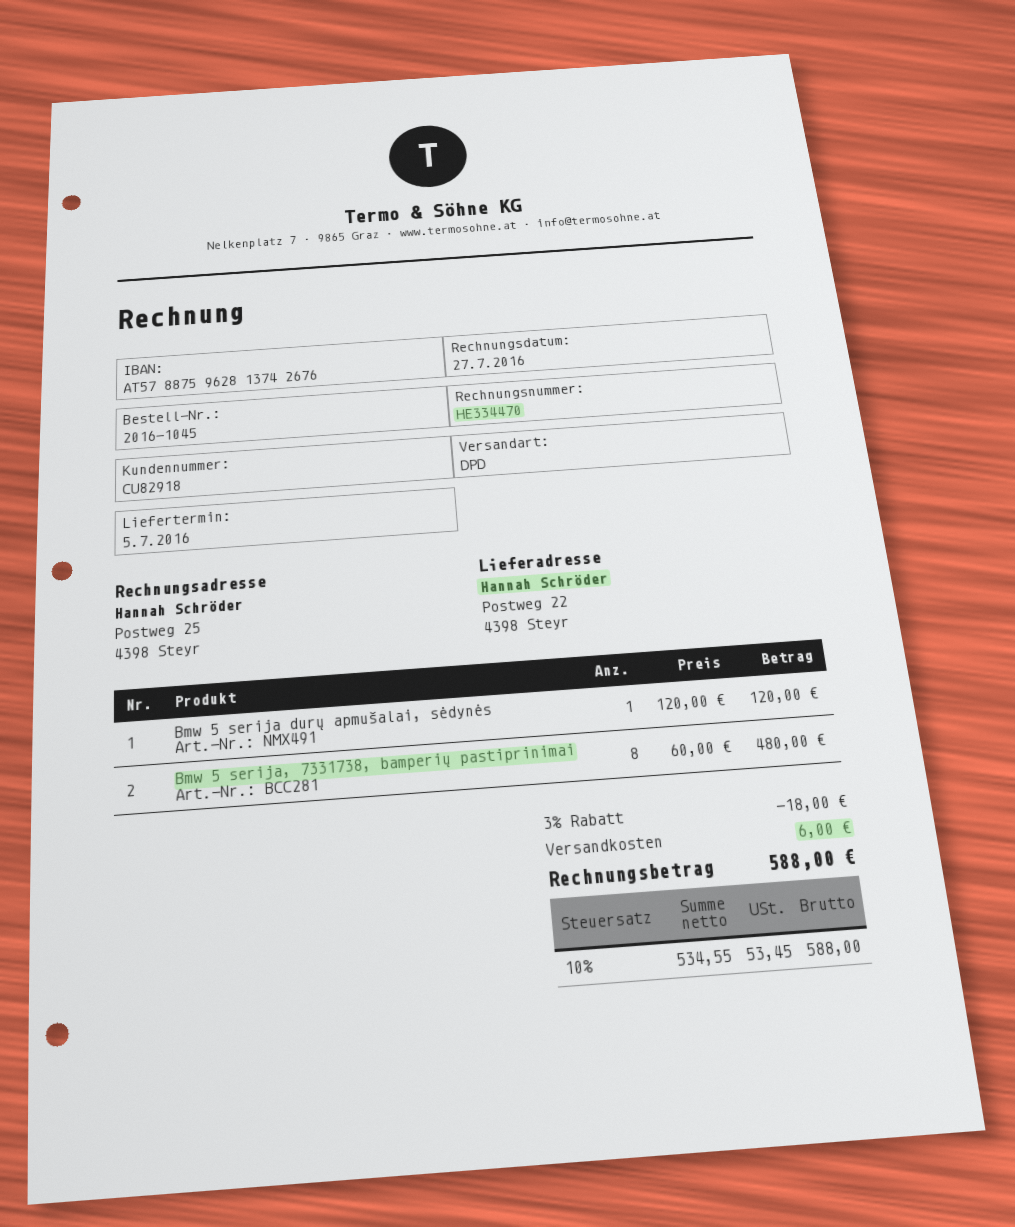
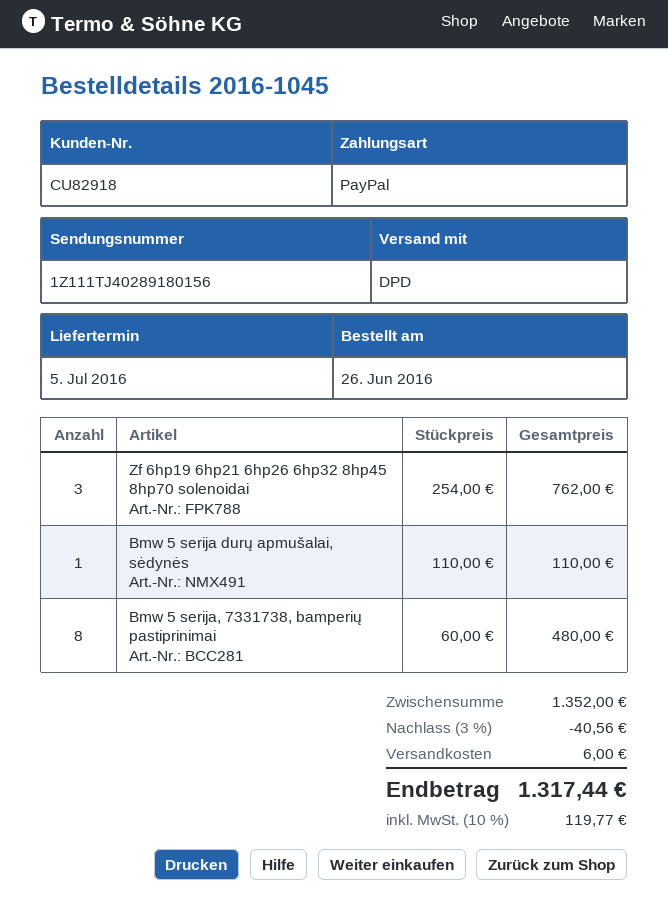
Bmw 5 serija durų apmušalai, sėdynės: 1 x 120.00 = 120.00 -> 1 x 110.00 = 110.00
Zf 6hp19 6hp21 6hp26 6hp32 8hp45 8hp70 solenoidai: none -> 3 x 254.00 = 762.00
discount: 3% = 18.00 -> 3% = 40.56
tax: 10% = 53.45 -> 10% = 119.77
total: 588.00 -> 1317.44

